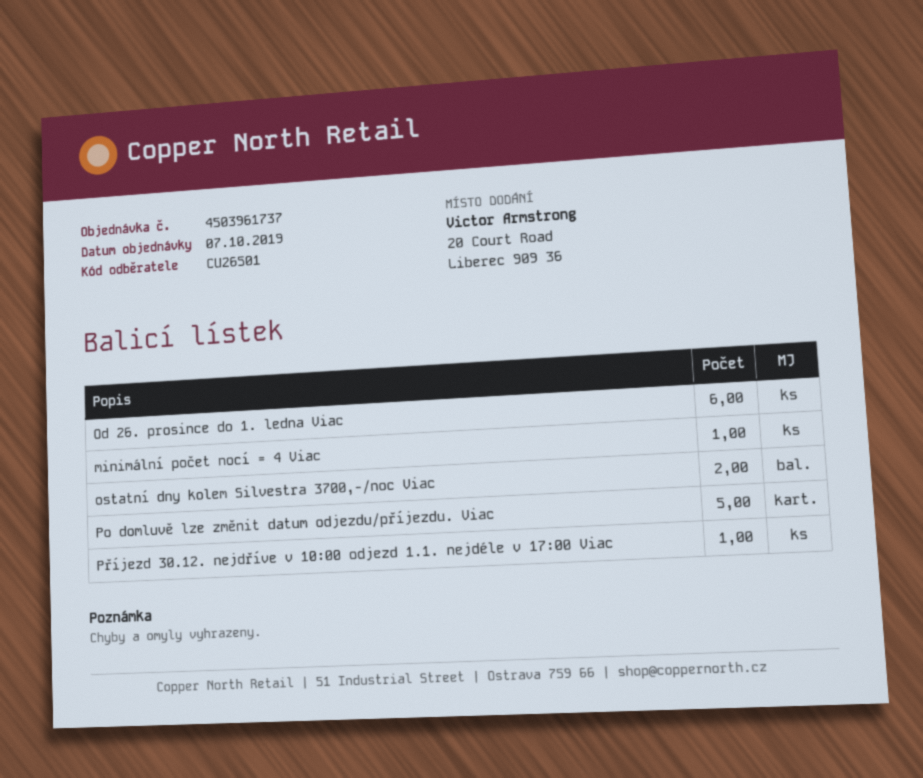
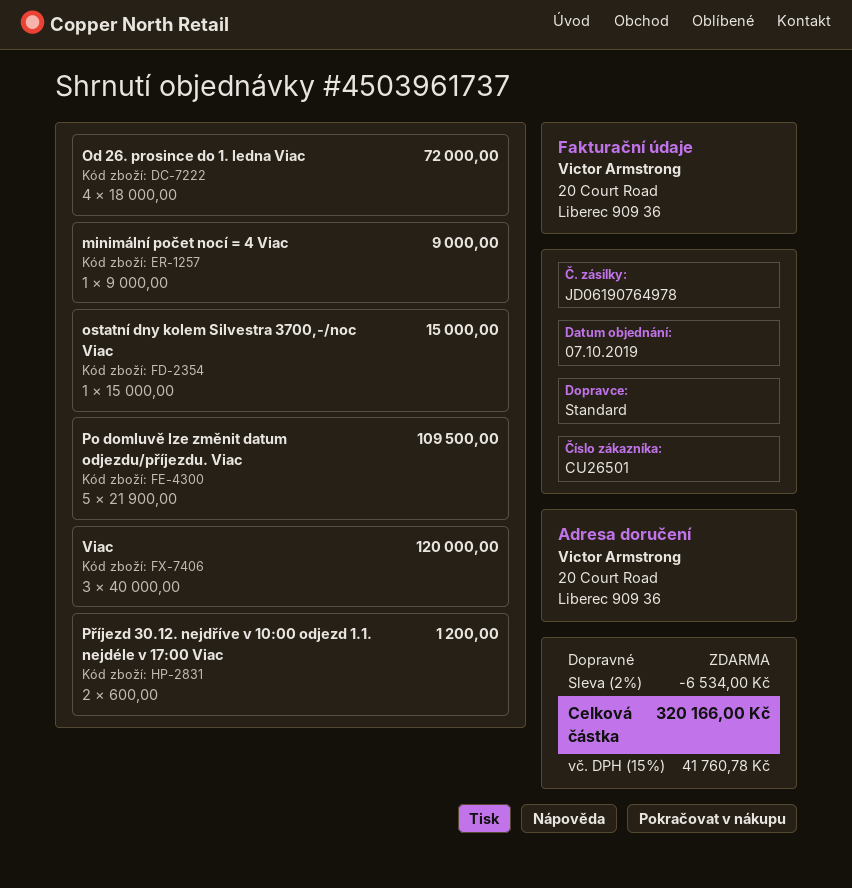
Od 26. prosince do 1. ledna Viac: 6 -> 4
ostatní dny kolem Silvestra 3700,-/noc Viac: 2 -> 1
Příjezd 30.12. nejdříve v 10:00 odjezd 1.1. nejdéle v 17:00 Viac: 1 -> 2
Viac: none -> 3

